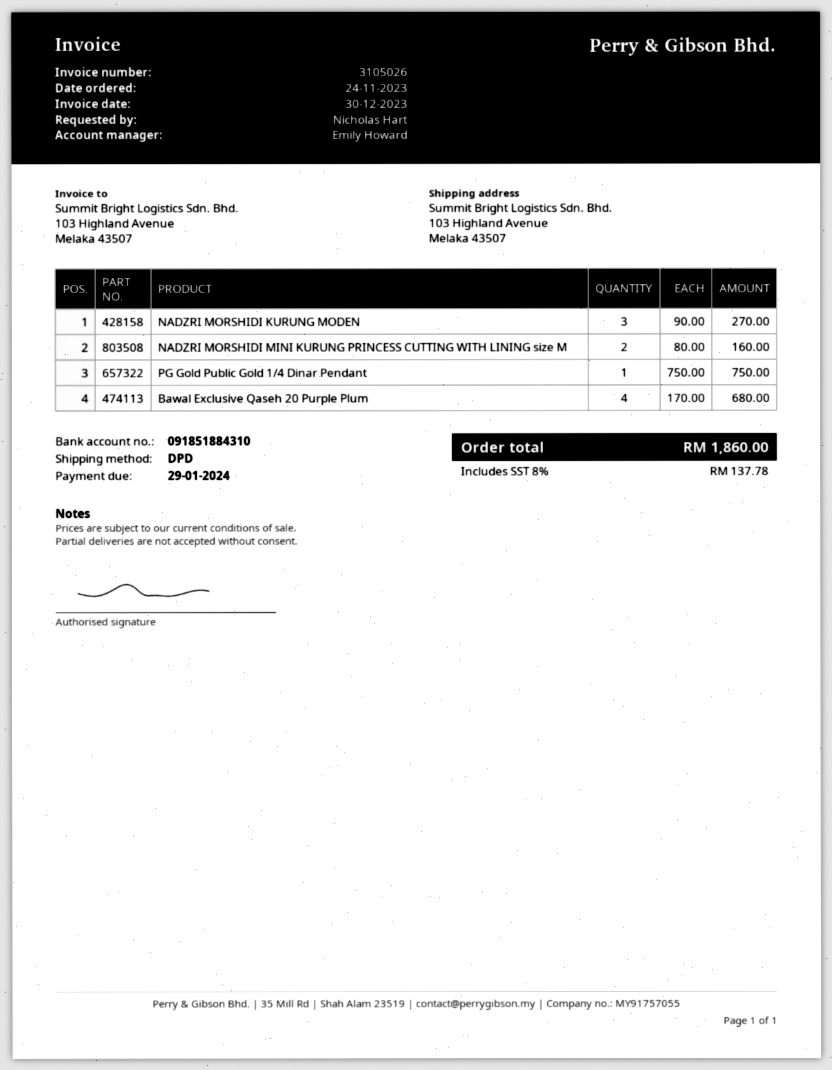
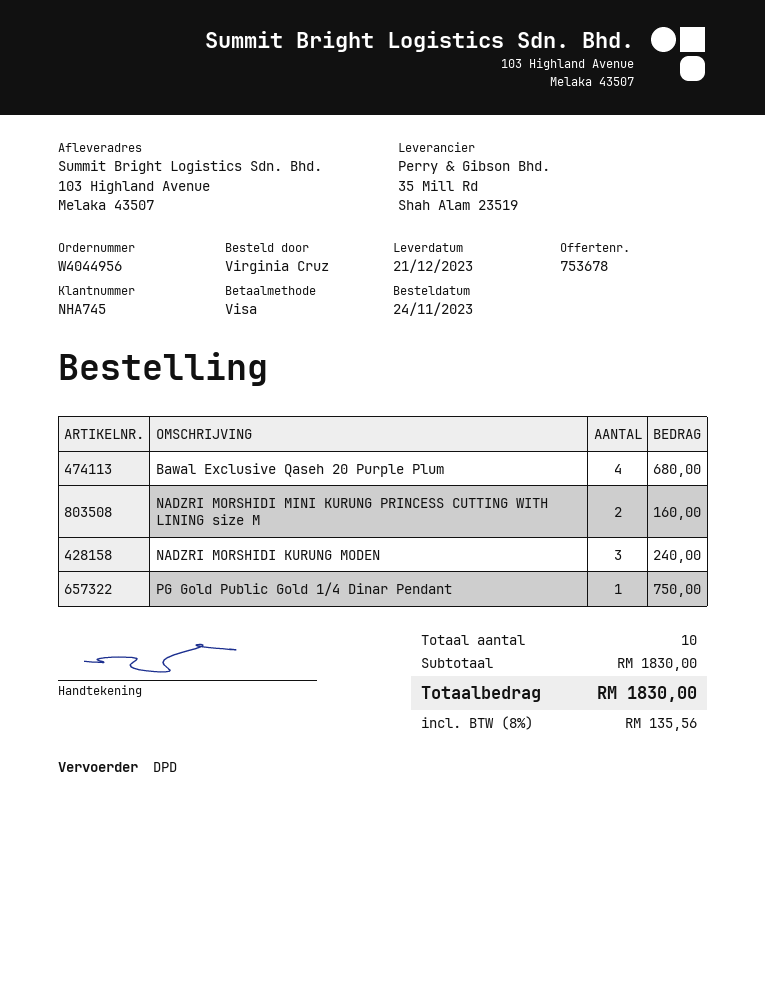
ordered by: Nicholas Hart -> Virginia Cruz
NADZRI MORSHIDI KURUNG MODEN: 3 for 270.00 -> 3 for 240.00
tax: 8% = 137.78 -> 8% = 135.56
total: 1860.00 -> 1830.00

